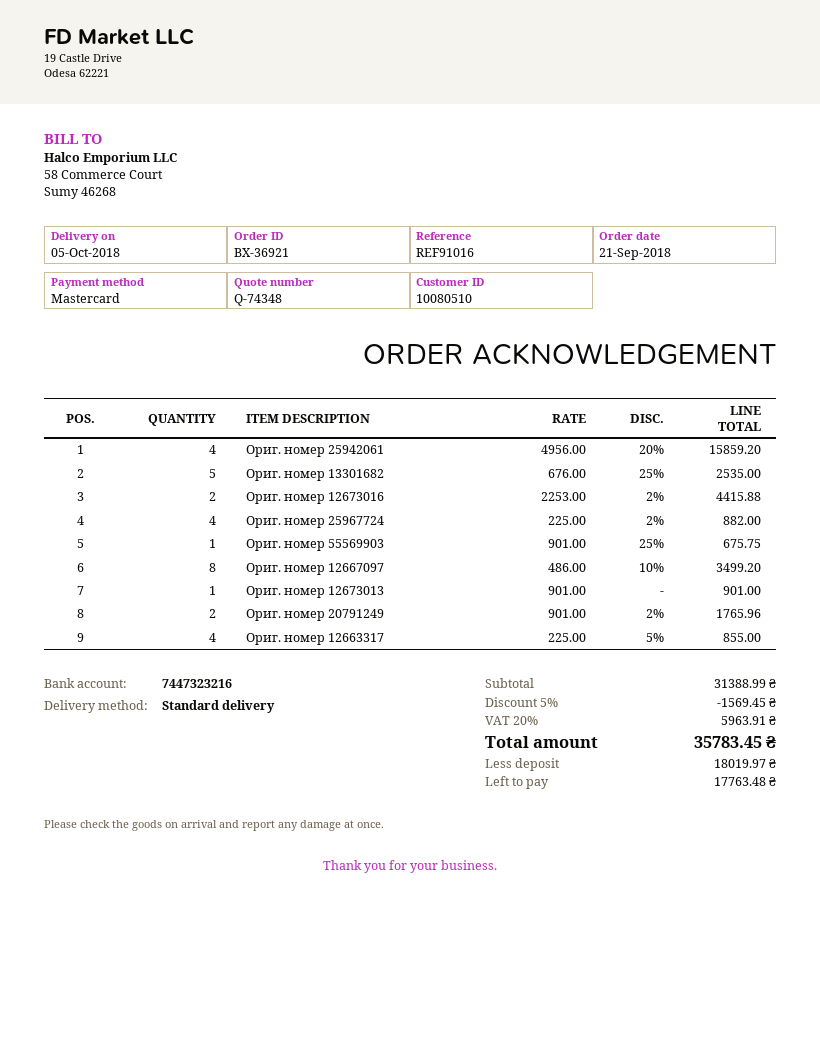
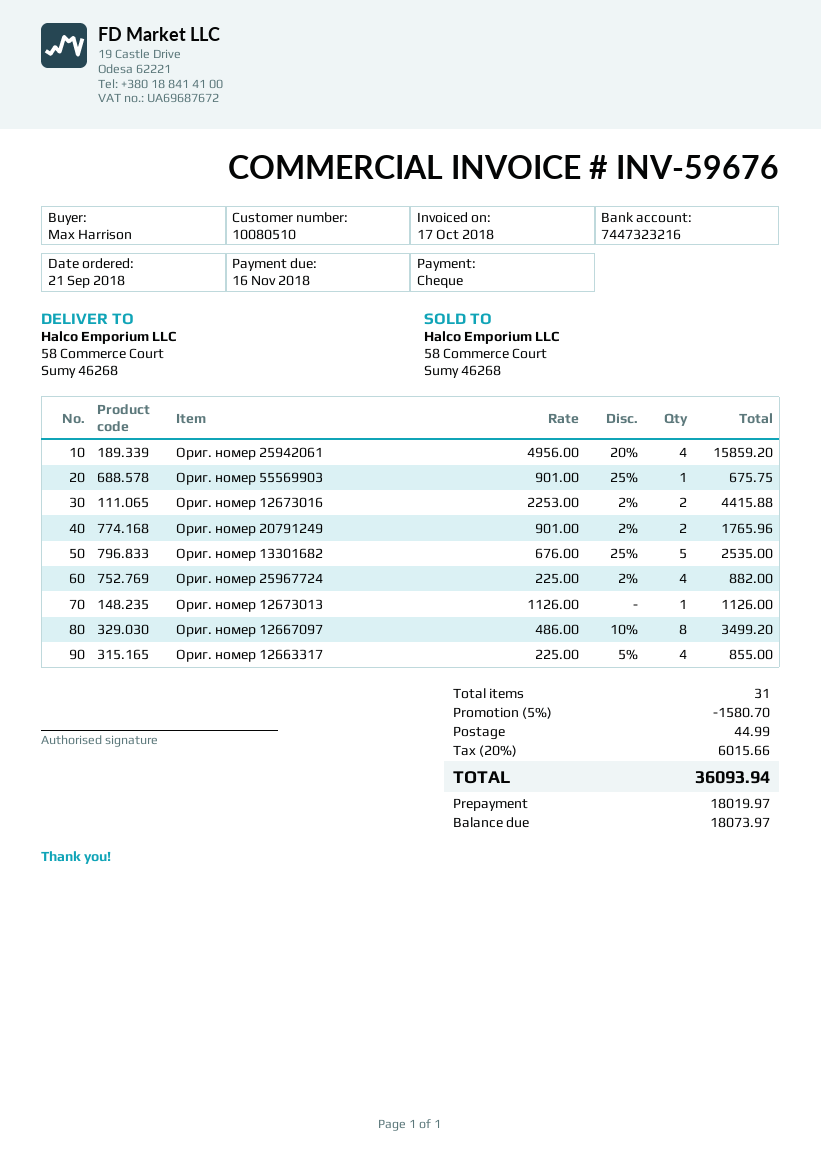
payment method: Mastercard -> cheque
Ориг. номер 12673013: 1 x 901.00 = 901.00 -> 1 x 1126.00 = 1126.00
discount: 5% = 1569.45 -> 5% = 1580.70
shipping: none -> 44.99
tax: 20% = 5963.91 -> 20% = 6015.66
total: 35783.45 -> 36093.94
balance: 17763.48 -> 18073.97

